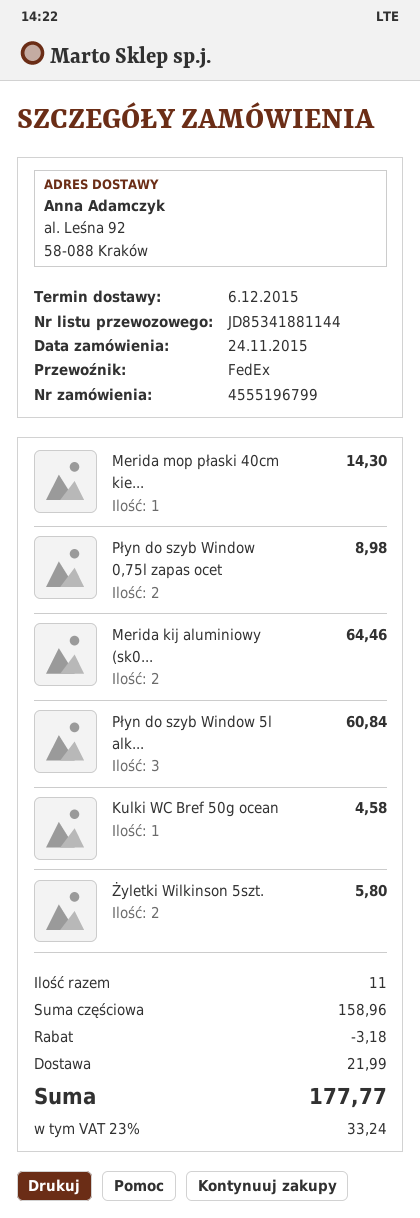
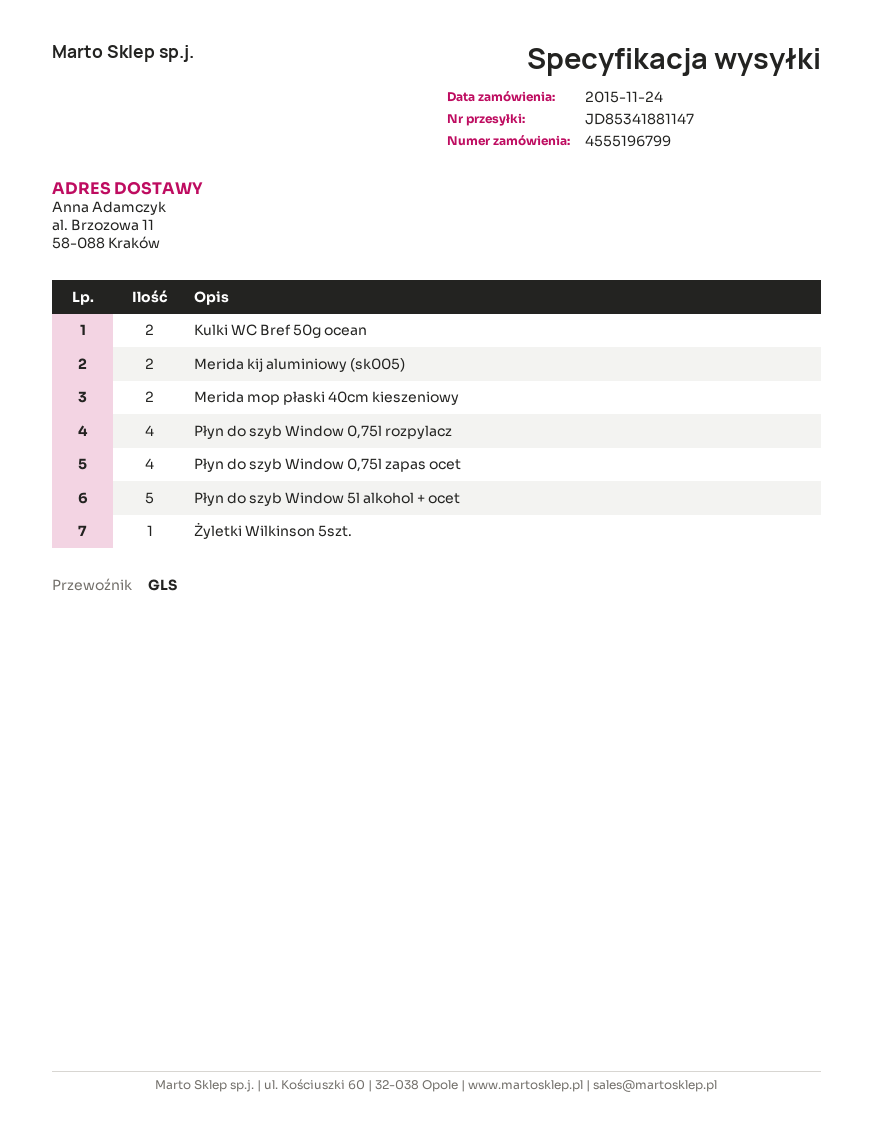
shipping method: FedEx -> GLS
tracking number: JD85341881144 -> JD85341881147
ship to: al. Leśna 92, 58-088 Kraków -> al. Brzozowa 11, 58-088 Kraków
Merida mop płaski 40cm kie...: 1 -> 2
Płyn do szyb Window 0,75l zapas ocet: 2 -> 4
Płyn do szyb Window 5l alk...: 3 -> 5
Kulki WC Bref 50g ocean: 1 -> 2
Żyletki Wilkinson 5szt.: 2 -> 1
Płyn do szyb Window 0,75l rozpylacz: none -> 4

